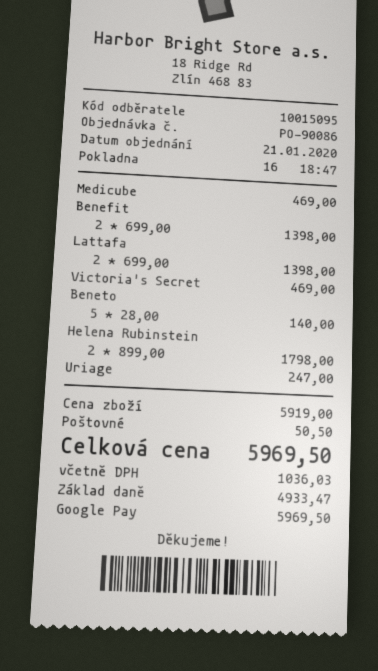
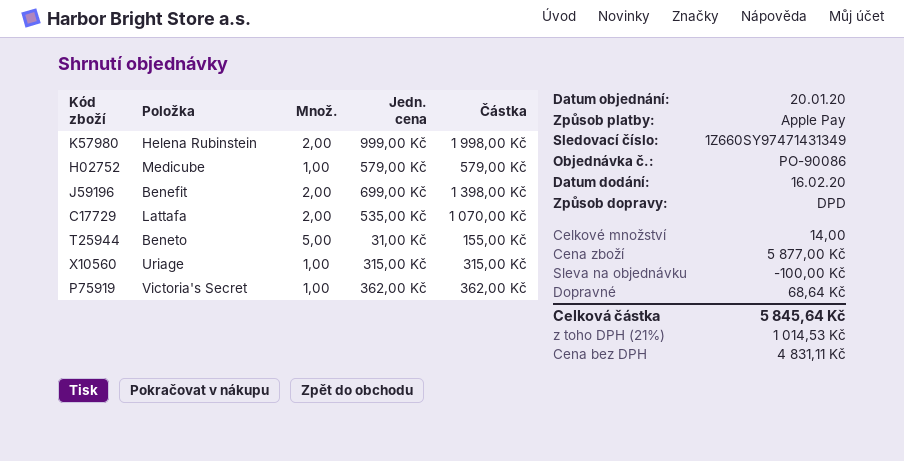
order date: 2020-01-21 -> 2020-01-20
payment method: Google Pay -> Apple Pay
Medicube: 1 x 469.00 = 469.00 -> 1 x 579.00 = 579.00
Lattafa: 2 x 699.00 = 1398.00 -> 2 x 535.00 = 1070.00
Victoria's Secret: 1 x 469.00 = 469.00 -> 1 x 362.00 = 362.00
Beneto: 5 x 28.00 = 140.00 -> 5 x 31.00 = 155.00
Helena Rubinstein: 2 x 899.00 = 1798.00 -> 2 x 999.00 = 1998.00
Uriage: 1 x 247.00 = 247.00 -> 1 x 315.00 = 315.00
subtotal: 5919.00 -> 5877.00
discount: none -> 100.00
shipping: 50.50 -> 68.64
net: 4933.47 -> 4831.11
tax: 1036.03 -> 1014.53
total: 5969.50 -> 5845.64

